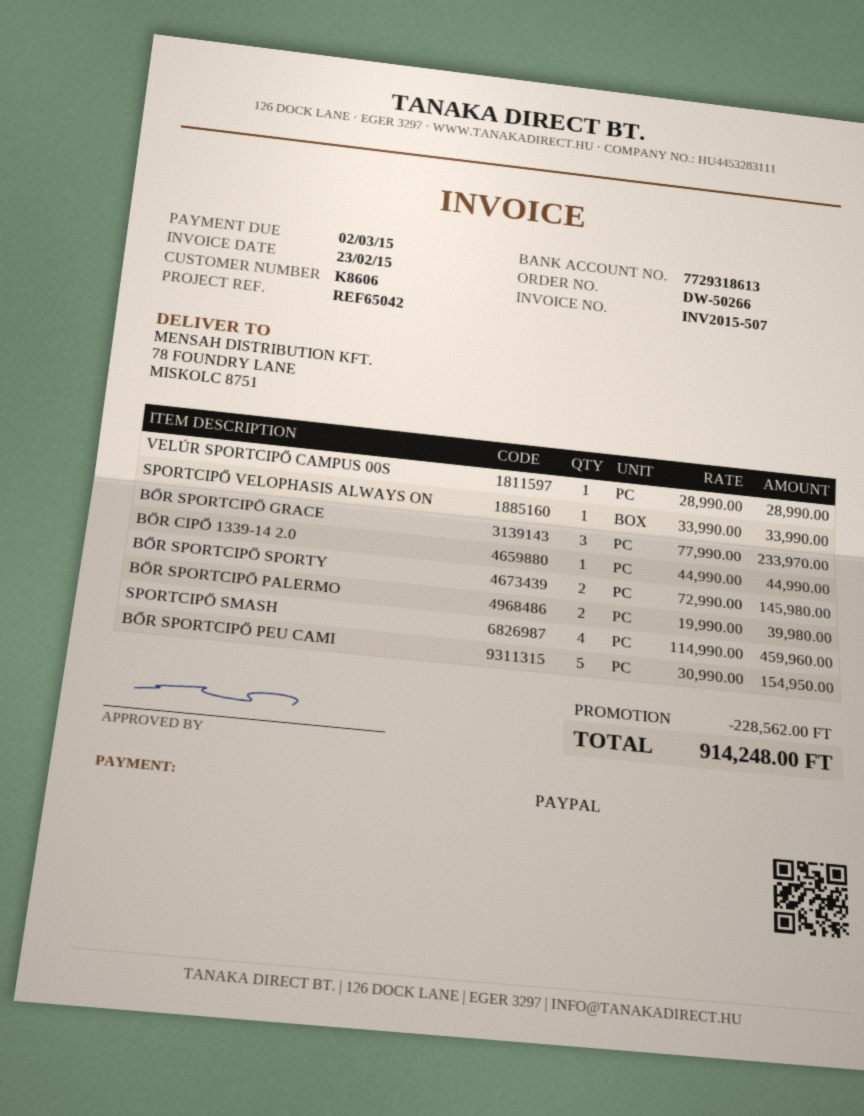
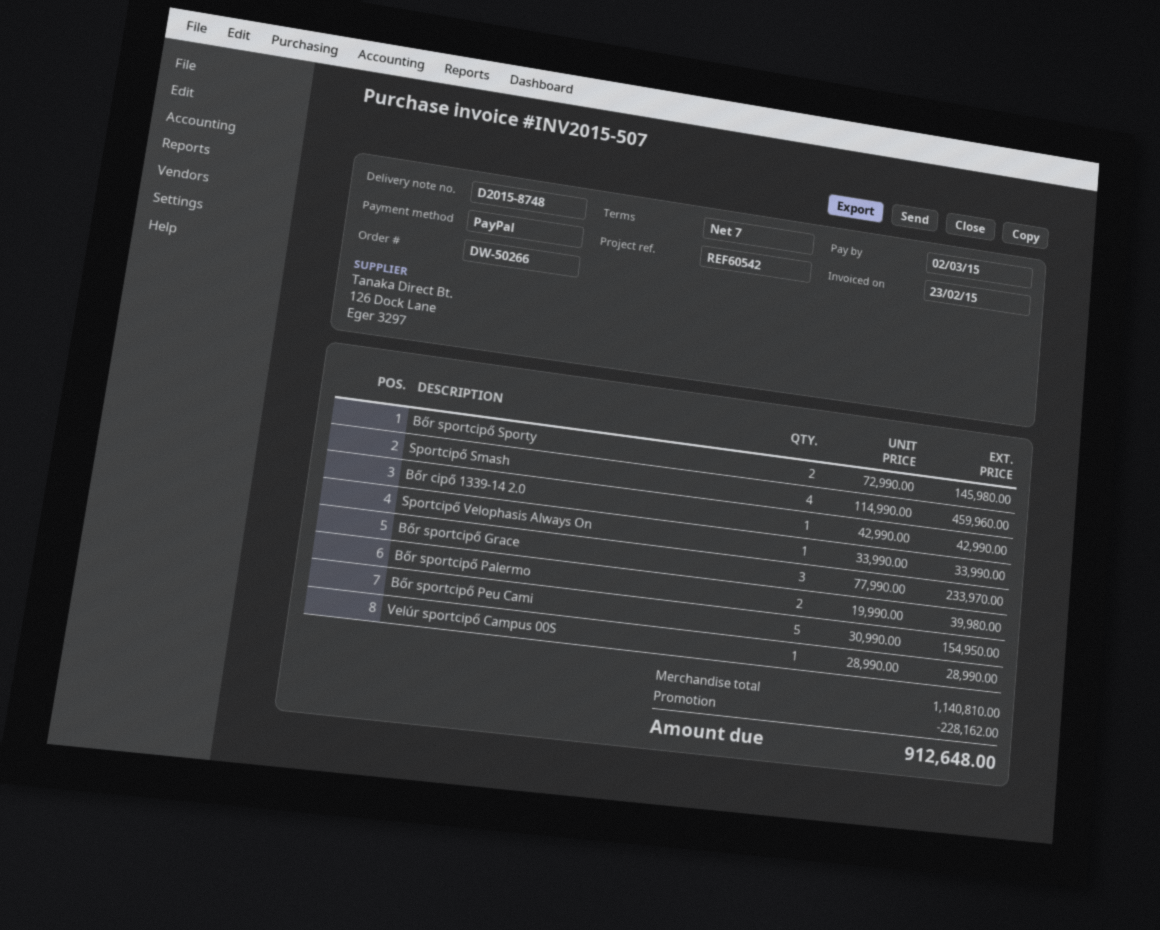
reference: REF65042 -> REF60542
BŐR CIPŐ 1339-14 2.0: 1 x 44990.00 = 44990.00 -> 1 x 42990.00 = 42990.00
discount: 228562.00 -> 228162.00
total: 914248.00 -> 912648.00

